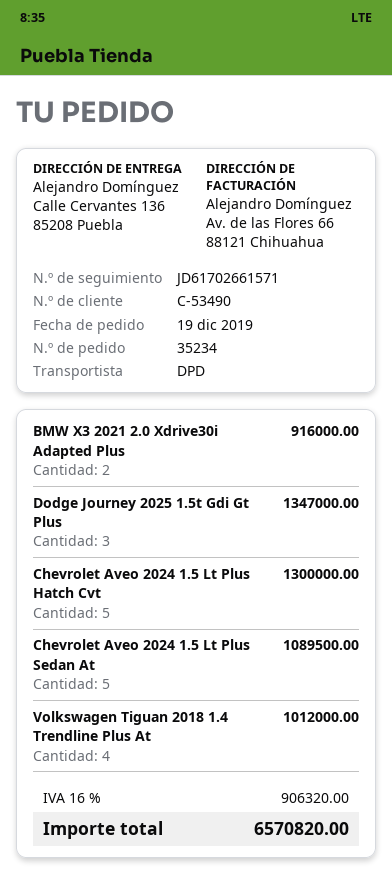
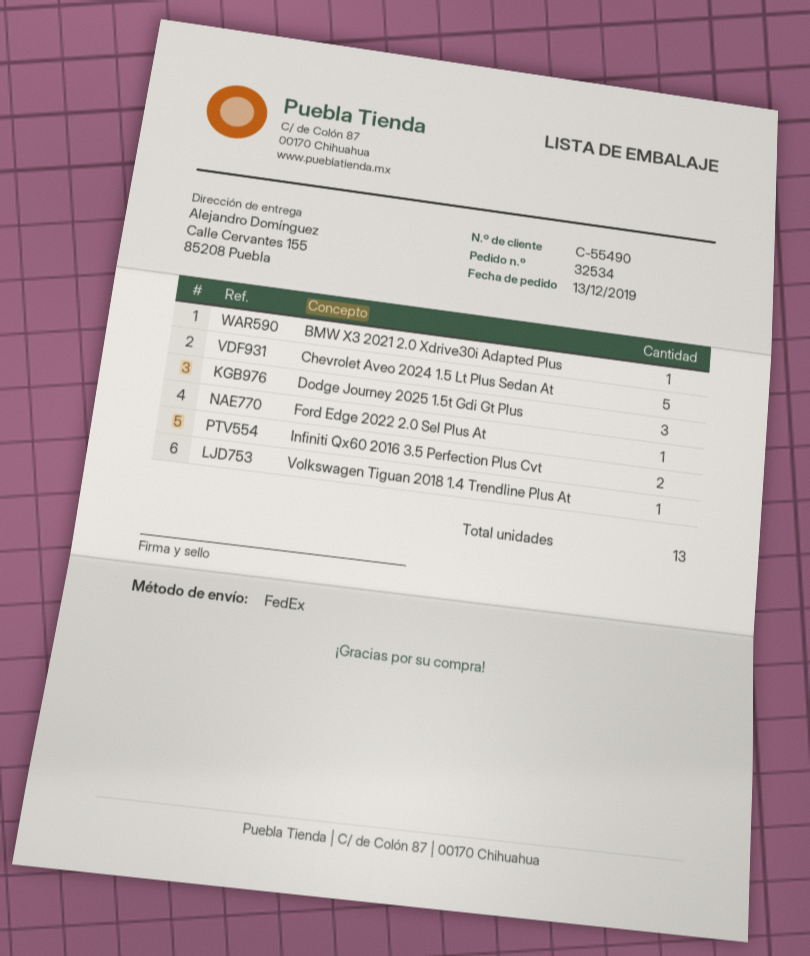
order number: 35234 -> 32534
order date: 2019-12-19 -> 2019-12-13
customer number: C-53490 -> C-55490
shipping method: DPD -> FedEx
ship to: Calle Cervantes 136, 85208 Puebla -> Calle Cervantes 155, 85208 Puebla
BMW X3 2021 2.0 Xdrive30i Adapted Plus: 2 -> 1
Chevrolet Aveo 2024 1.5 Lt Plus Hatch Cvt: 5 -> none
Volkswagen Tiguan 2018 1.4 Trendline Plus At: 4 -> 1
Ford Edge 2022 2.0 Sel Plus At: none -> 1
Infiniti Qx60 2016 3.5 Perfection Plus Cvt: none -> 2

